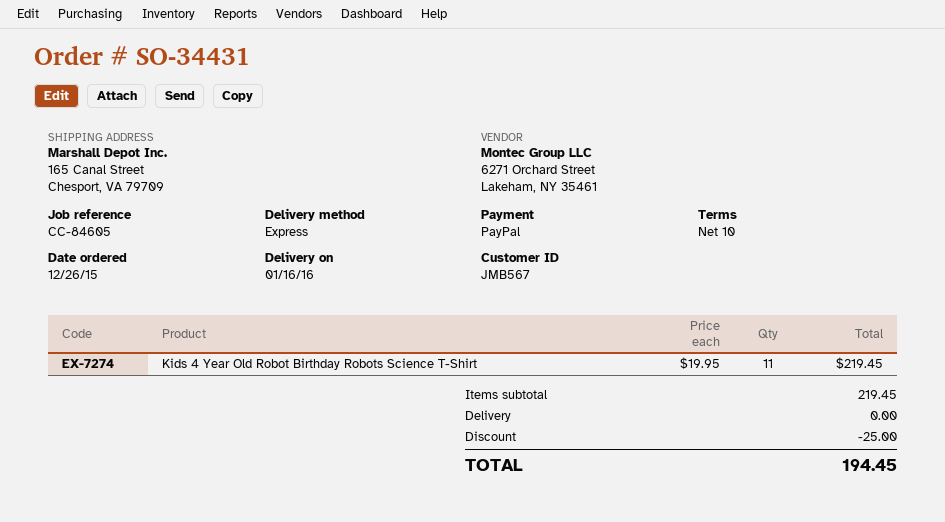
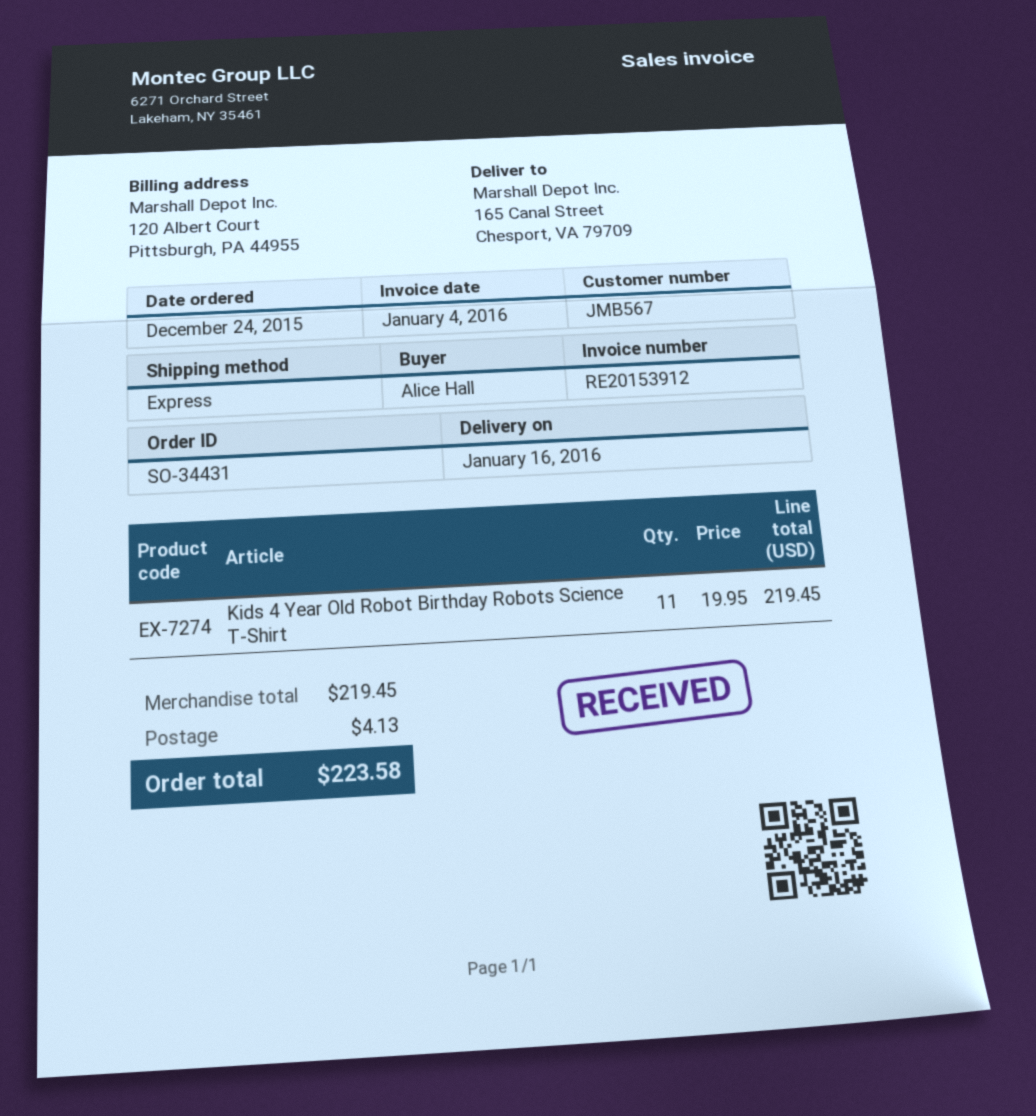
order date: 2015-12-26 -> 2015-12-24
discount: 25.00 -> none
shipping: 0.00 -> 4.13
total: 194.45 -> 223.58

